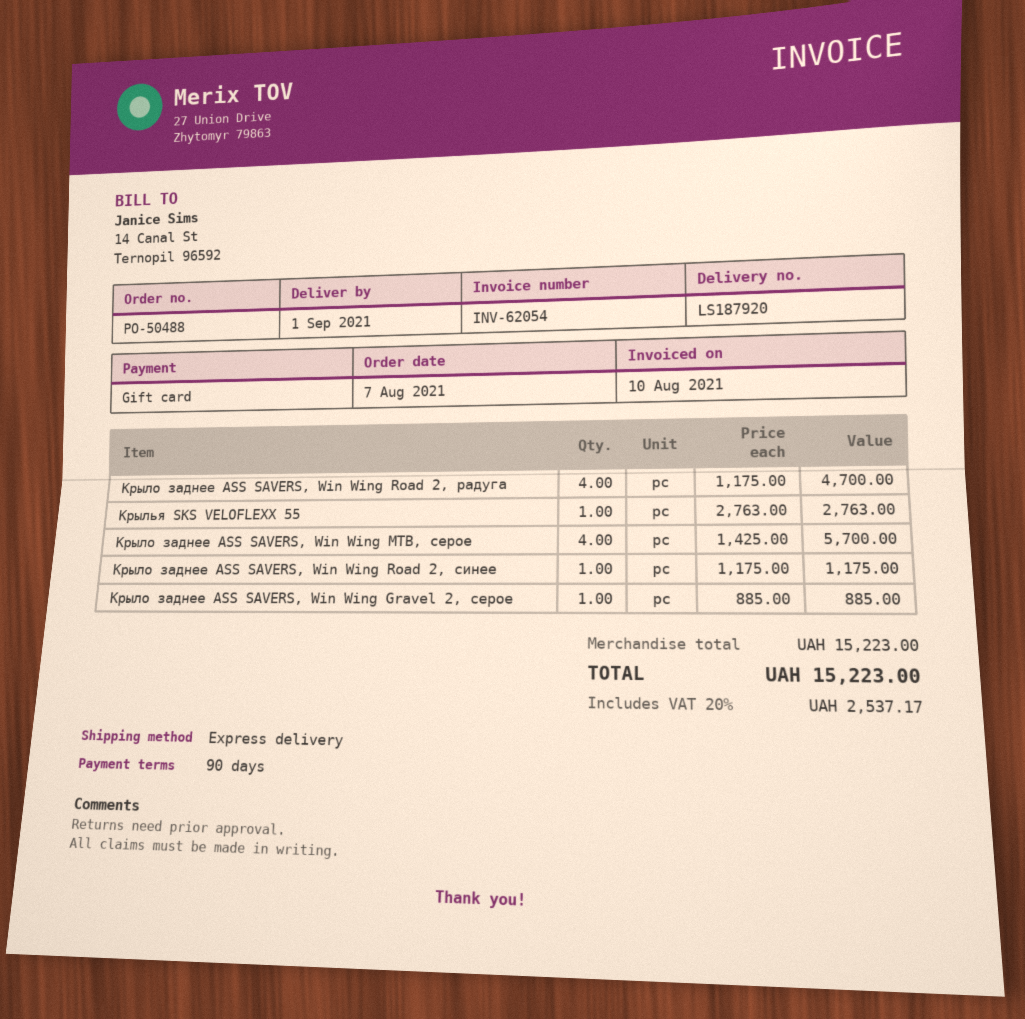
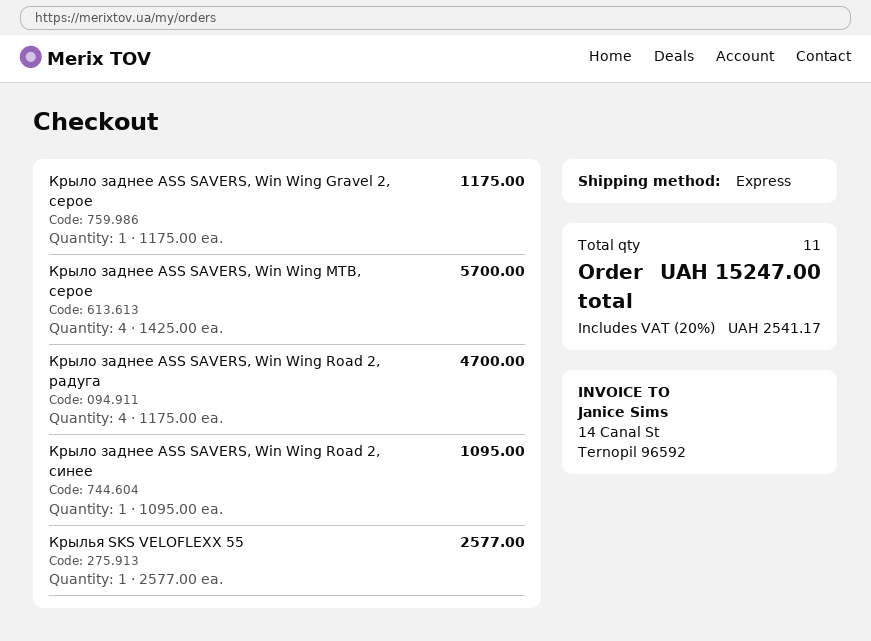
Крылья SKS VELOFLEXX 55: 1 x 2763.00 = 2763.00 -> 1 x 2577.00 = 2577.00
Крыло заднее ASS SAVERS, Win Wing Road 2, синее: 1 x 1175.00 = 1175.00 -> 1 x 1095.00 = 1095.00
Крыло заднее ASS SAVERS, Win Wing Gravel 2, серое: 1 x 885.00 = 885.00 -> 1 x 1175.00 = 1175.00
tax: 20% = 2537.17 -> 20% = 2541.17
total: 15223.00 -> 15247.00

